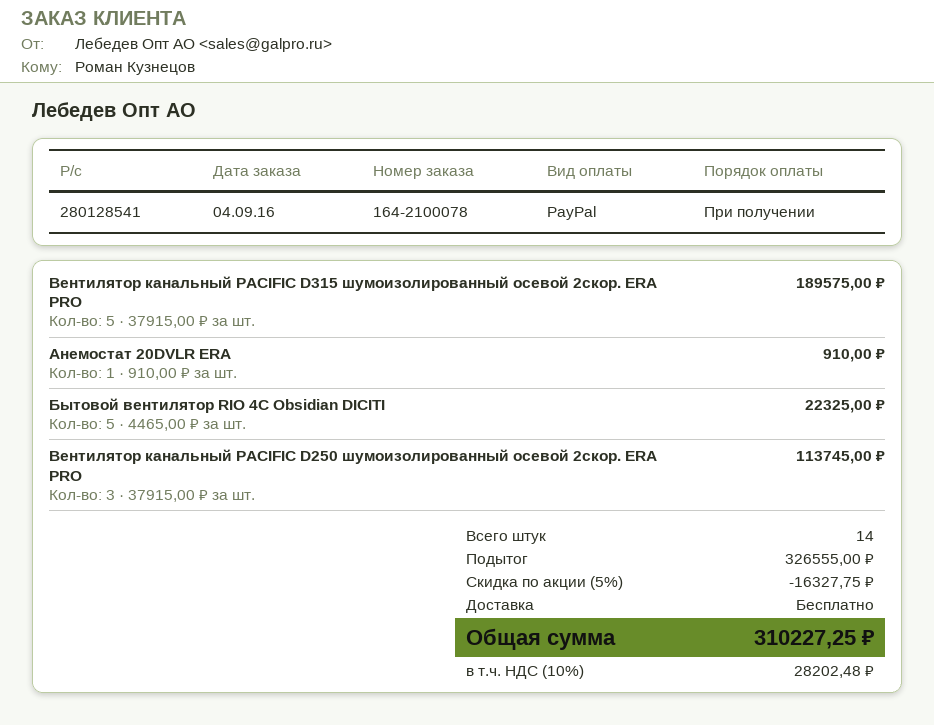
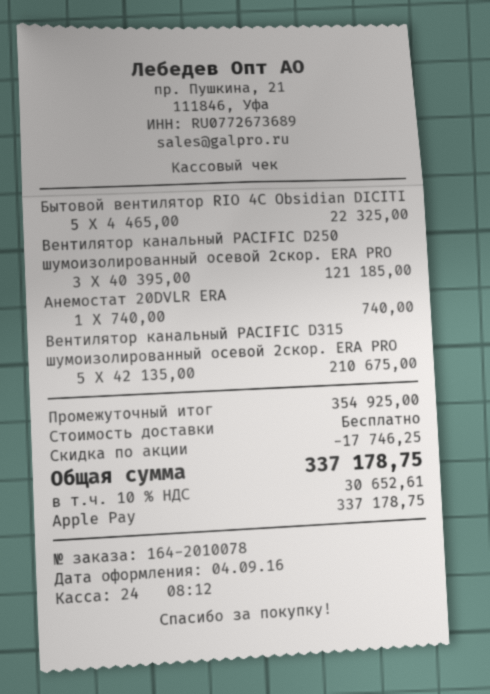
order number: 164-2100078 -> 164-2010078
payment method: PayPal -> Apple Pay
Вентилятор канальный PACIFIC D315 шумоизолированный осевой 2скор. ERA PRO: 5 x 37915.00 = 189575.00 -> 5 x 42135.00 = 210675.00
Анемостат 20DVLR ERA: 1 x 910.00 = 910.00 -> 1 x 740.00 = 740.00
Вентилятор канальный PACIFIC D250 шумоизолированный осевой 2скор. ERA PRO: 3 x 37915.00 = 113745.00 -> 3 x 40395.00 = 121185.00
subtotal: 326555.00 -> 354925.00
discount: 16327.75 -> 17746.25
tax: 10% = 28202.48 -> 10% = 30652.61
total: 310227.25 -> 337178.75

